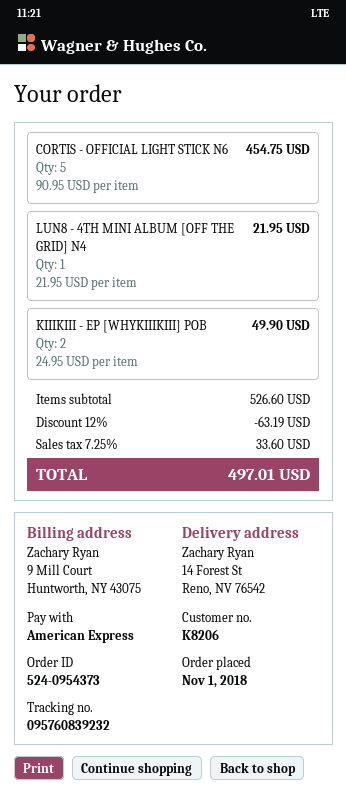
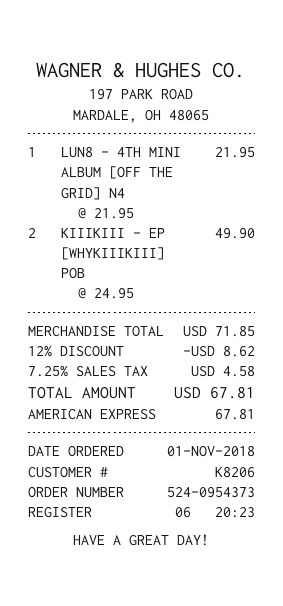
CORTIS - OFFICIAL LIGHT STICK N6: 5 x 90.95 = 454.75 -> none
subtotal: 526.60 -> 71.85
discount: 12% = 63.19 -> 12% = 8.62
tax: 7.25% = 33.60 -> 7.25% = 4.58
total: 497.01 -> 67.81

